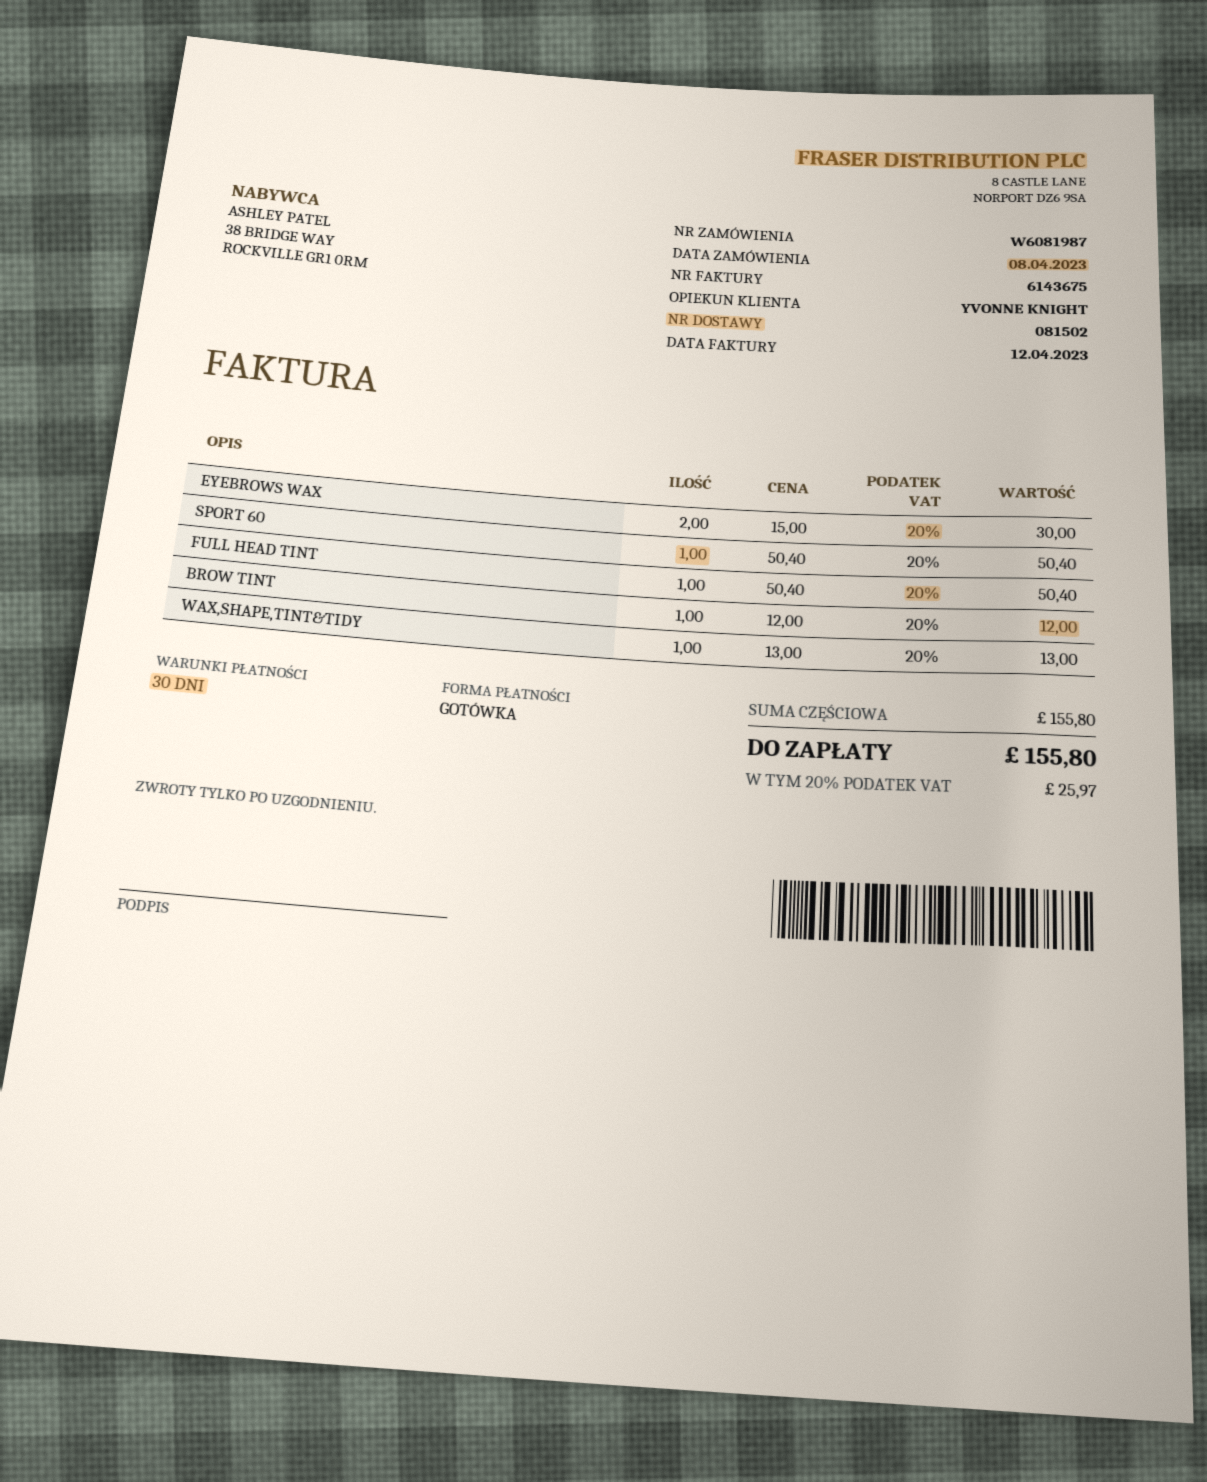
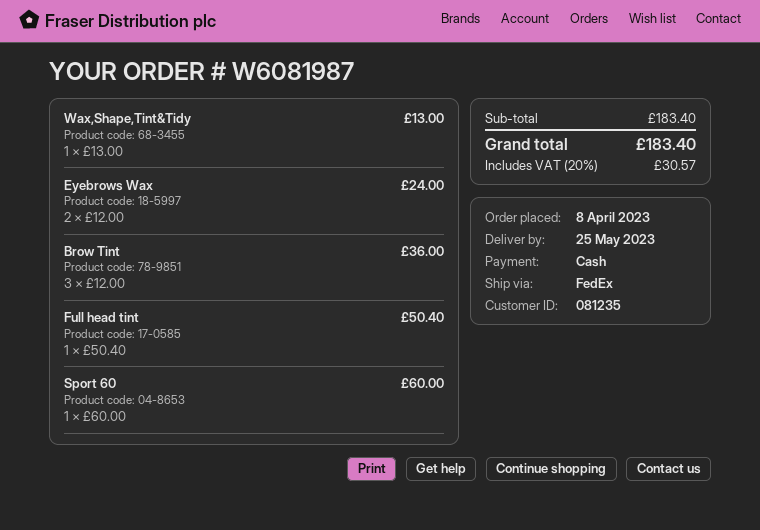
EYEBROWS WAX: 2 x 15.00 = 30.00 -> 2 x 12.00 = 24.00
SPORT 60: 1 x 50.40 = 50.40 -> 1 x 60.00 = 60.00
BROW TINT: 1 x 12.00 = 12.00 -> 3 x 12.00 = 36.00
subtotal: 155.80 -> 183.40
tax: 20% = 25.97 -> 20% = 30.57
total: 155.80 -> 183.40

